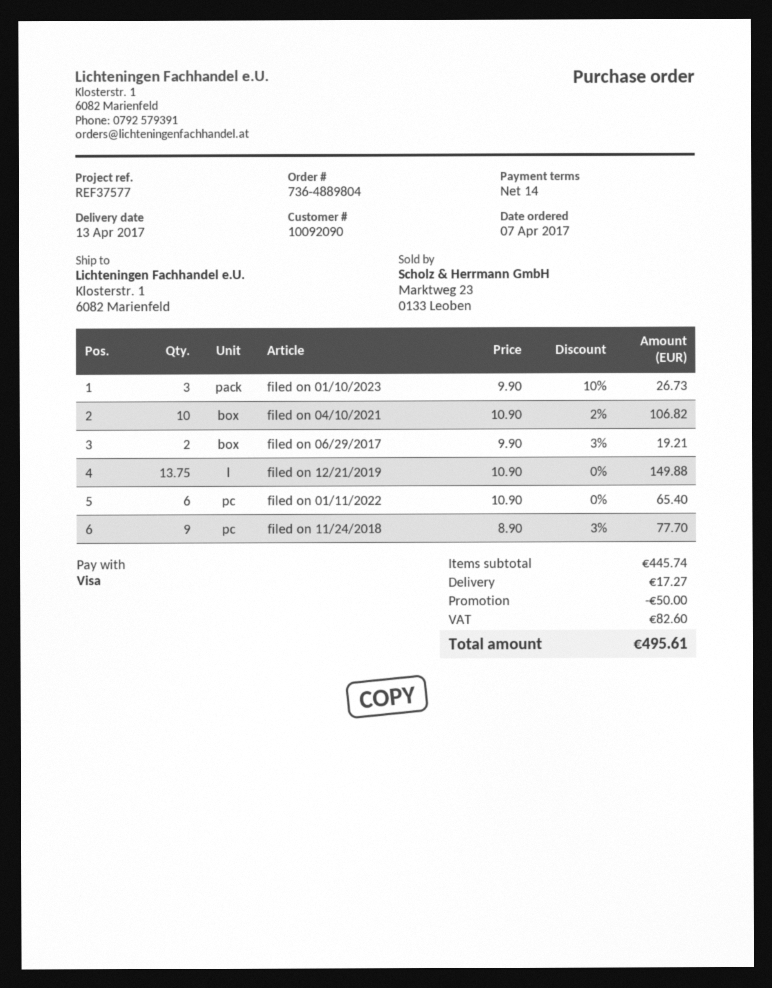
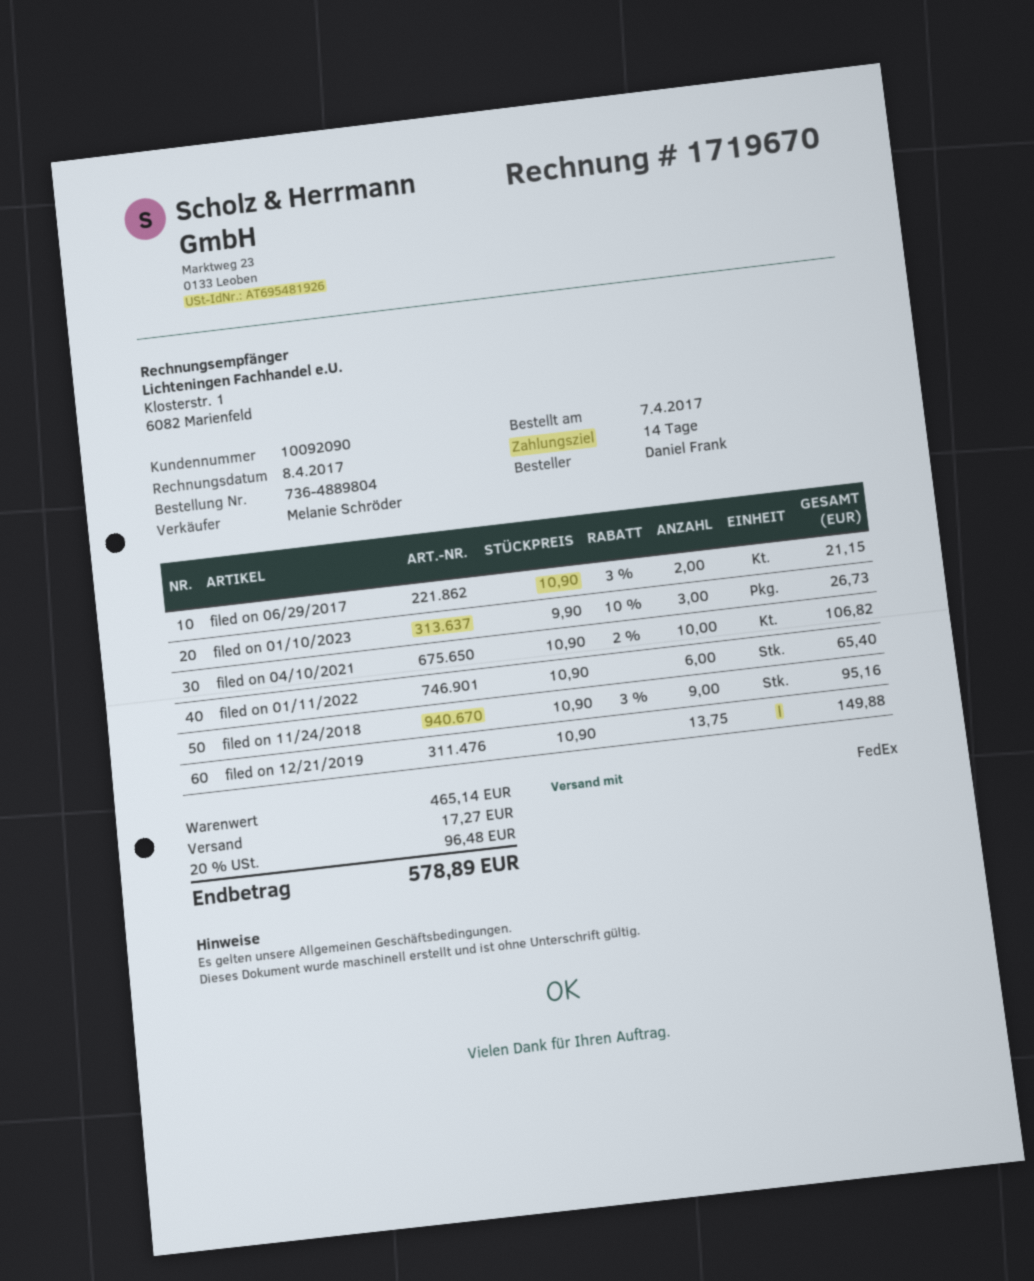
filed on 06/29/2017: 2 x 9.90 - 3% = 19.21 -> 2 x 10.90 - 3% = 21.15
filed on 11/24/2018: 9 x 8.90 - 3% = 77.70 -> 9 x 10.90 - 3% = 95.16
subtotal: 445.74 -> 465.14
discount: 50.00 -> none
tax: 82.60 -> 96.48
total: 495.61 -> 578.89

